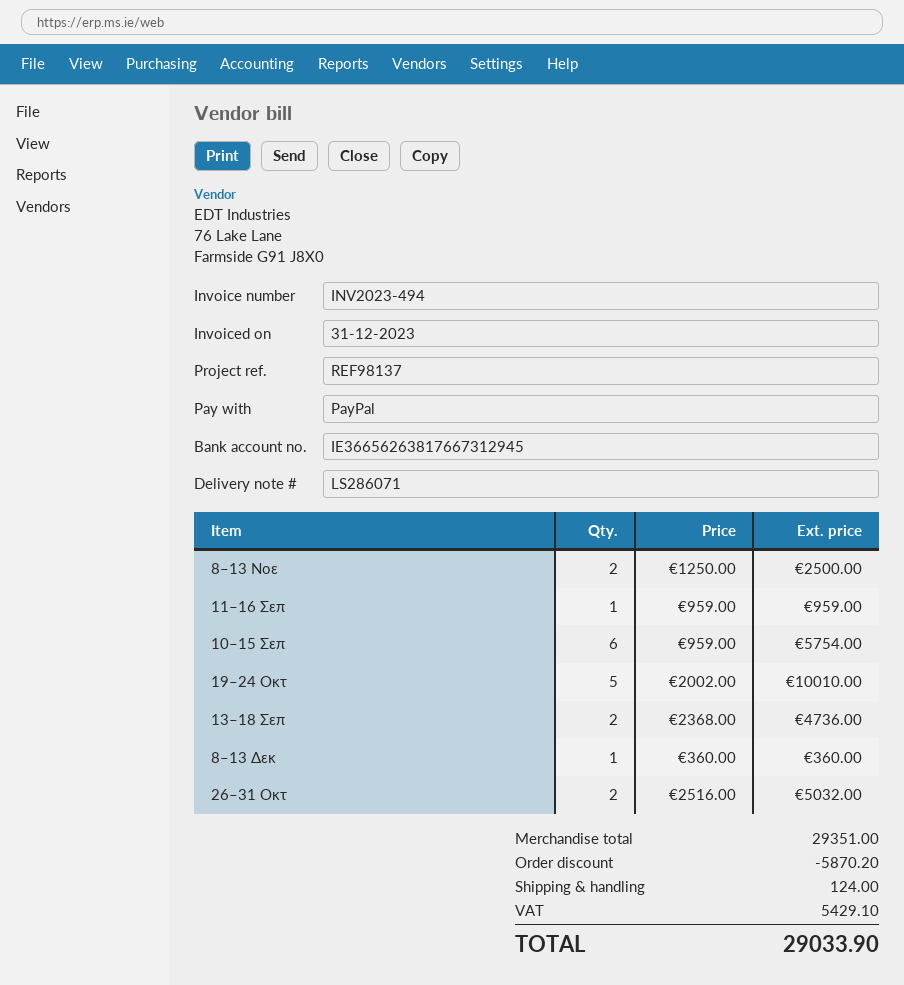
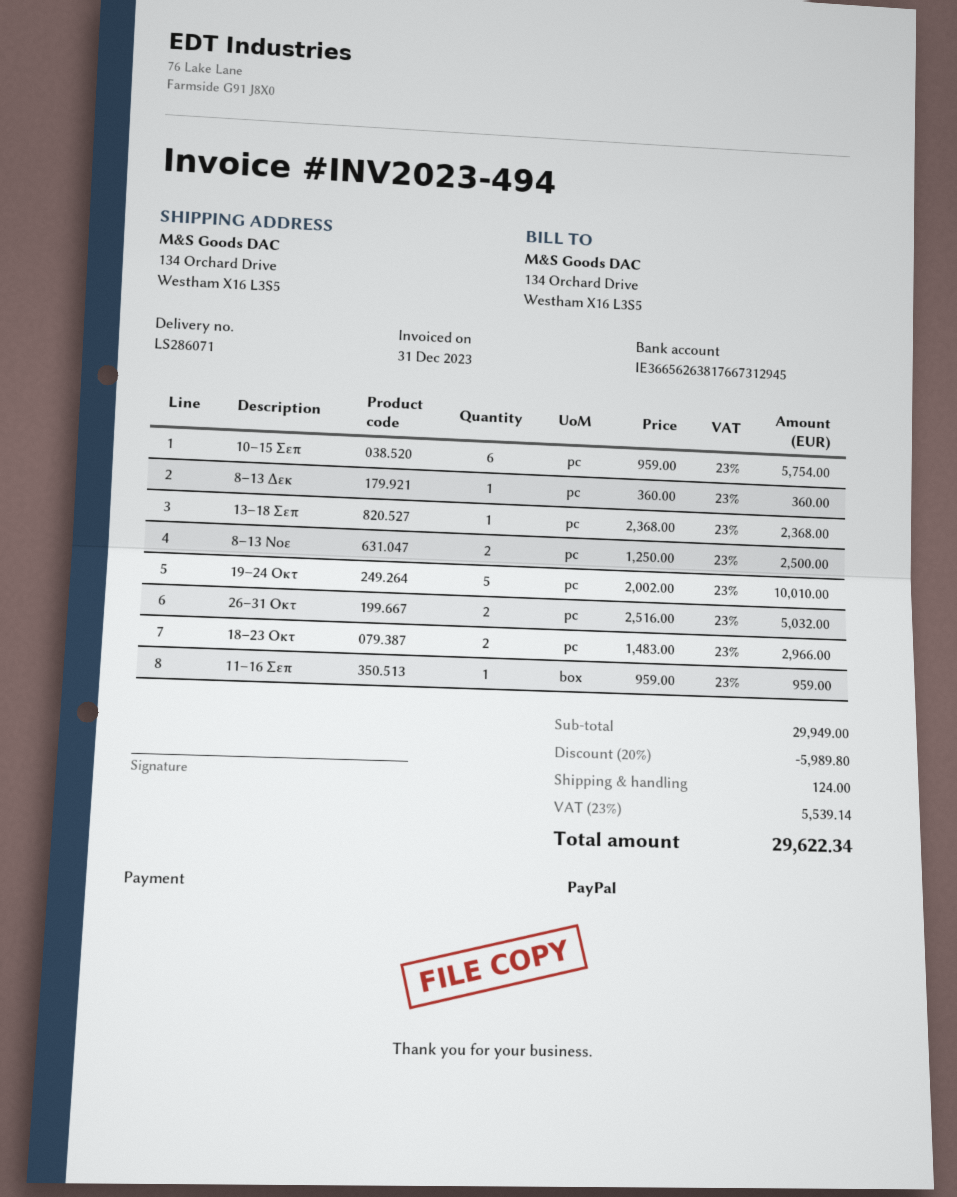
13–18 Σεπ: 2 x 2368.00 = 4736.00 -> 1 x 2368.00 = 2368.00
18–23 Οκτ: none -> 2 x 1483.00 = 2966.00
subtotal: 29351.00 -> 29949.00
discount: 5870.20 -> 5989.80
tax: 5429.10 -> 5539.14
total: 29033.90 -> 29622.34

